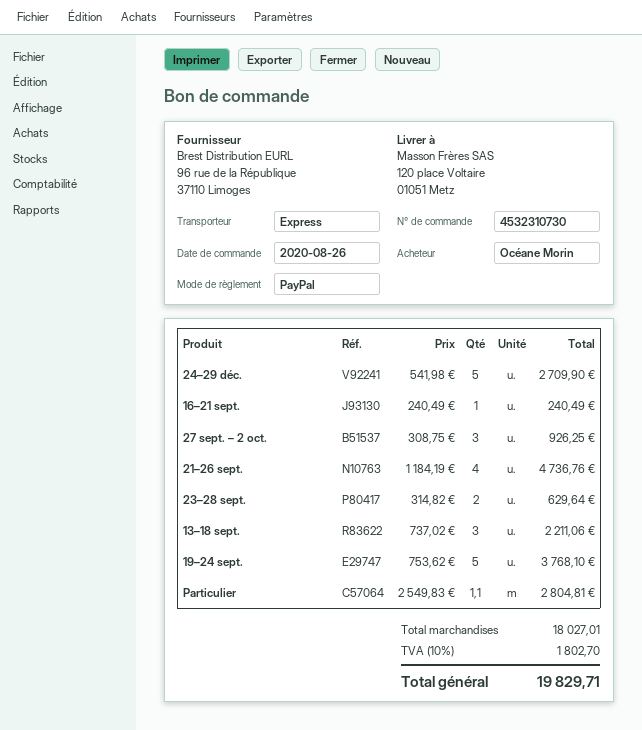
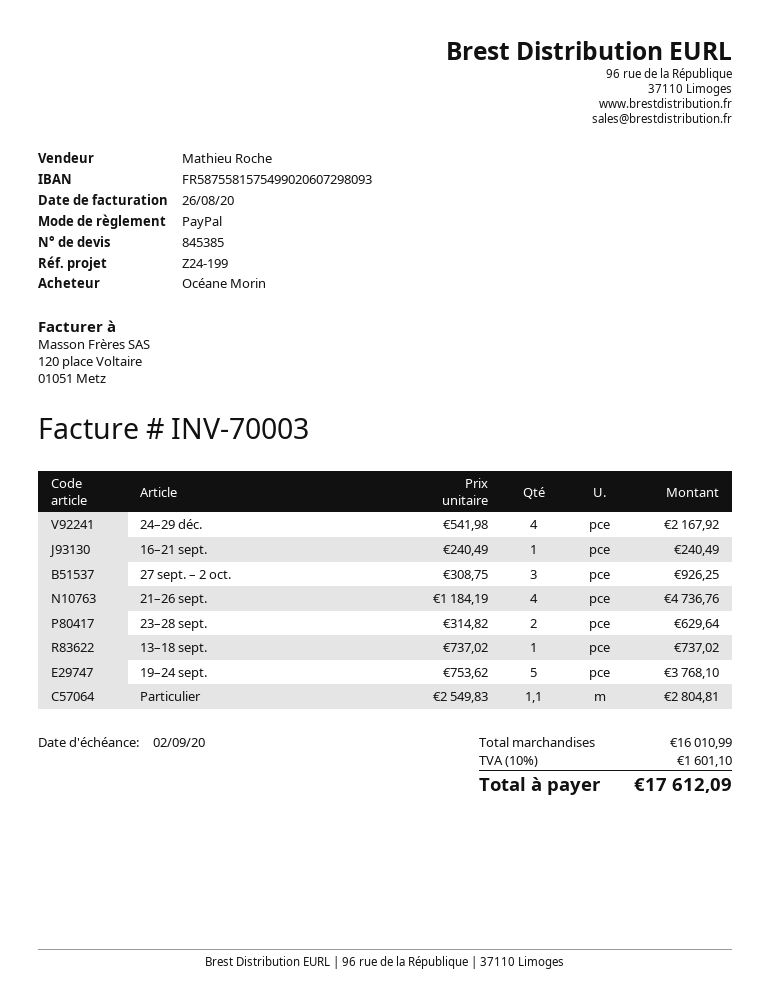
24–29 déc.: 5 x 541.98 = 2709.90 -> 4 x 541.98 = 2167.92
13–18 sept.: 3 x 737.02 = 2211.06 -> 1 x 737.02 = 737.02
subtotal: 18027.01 -> 16010.99
tax: 10% = 1802.70 -> 10% = 1601.10
total: 19829.71 -> 17612.09

